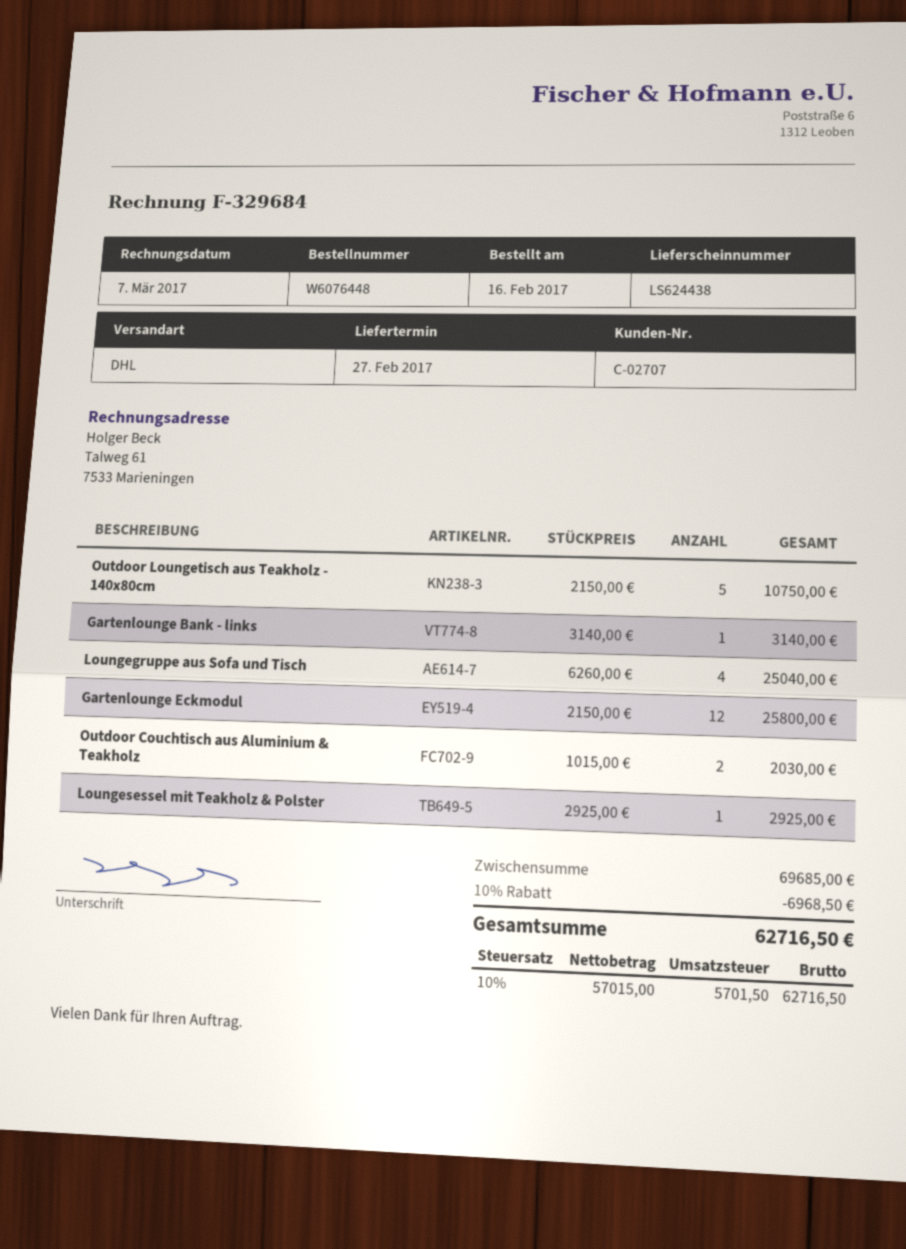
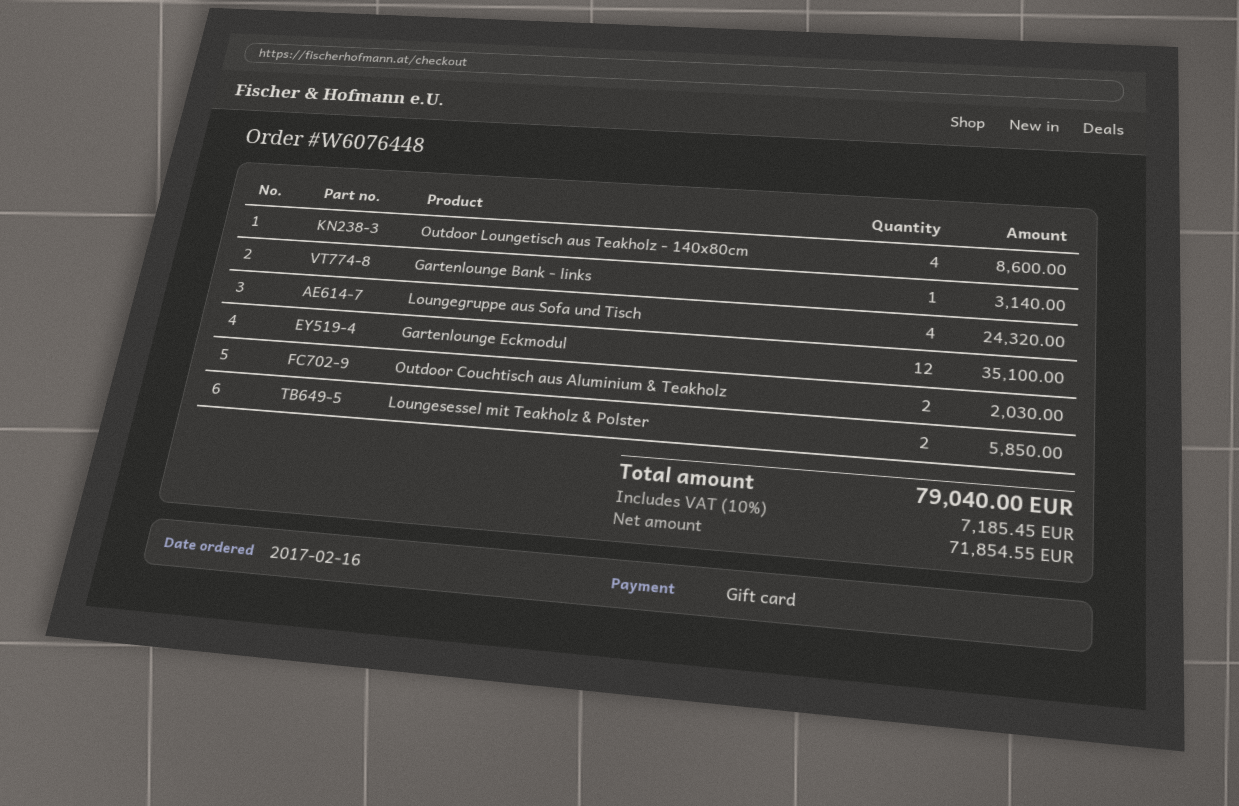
Outdoor Loungetisch aus Teakholz - 140x80cm: 5 for 10750.00 -> 4 for 8600.00
Loungegruppe aus Sofa und Tisch: 4 for 25040.00 -> 4 for 24320.00
Gartenlounge Eckmodul: 12 for 25800.00 -> 12 for 35100.00
Loungesessel mit Teakholz & Polster: 1 for 2925.00 -> 2 for 5850.00
discount: 10% = 6968.50 -> none
net: 57015.00 -> 71854.55
tax: 10% = 5701.50 -> 10% = 7185.45
total: 62716.50 -> 79040.00

